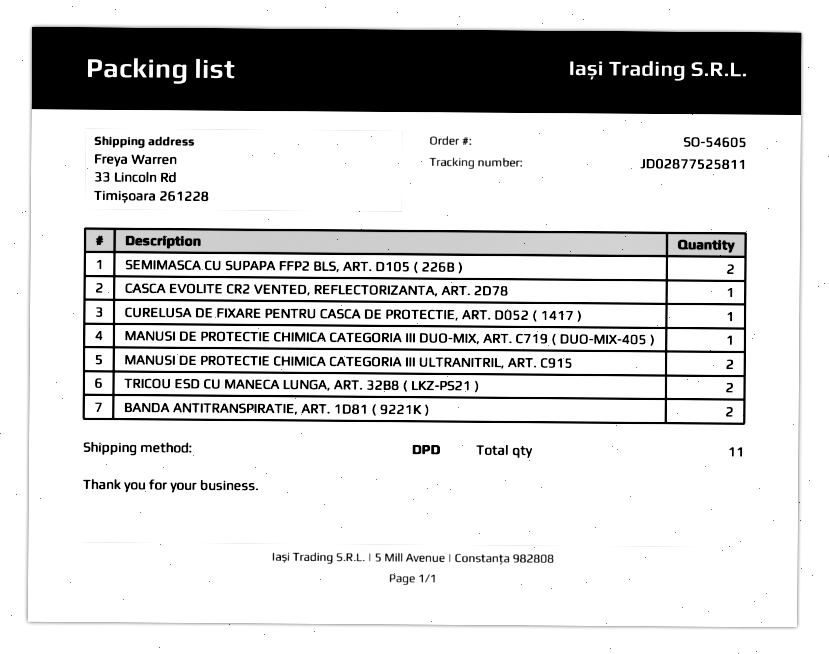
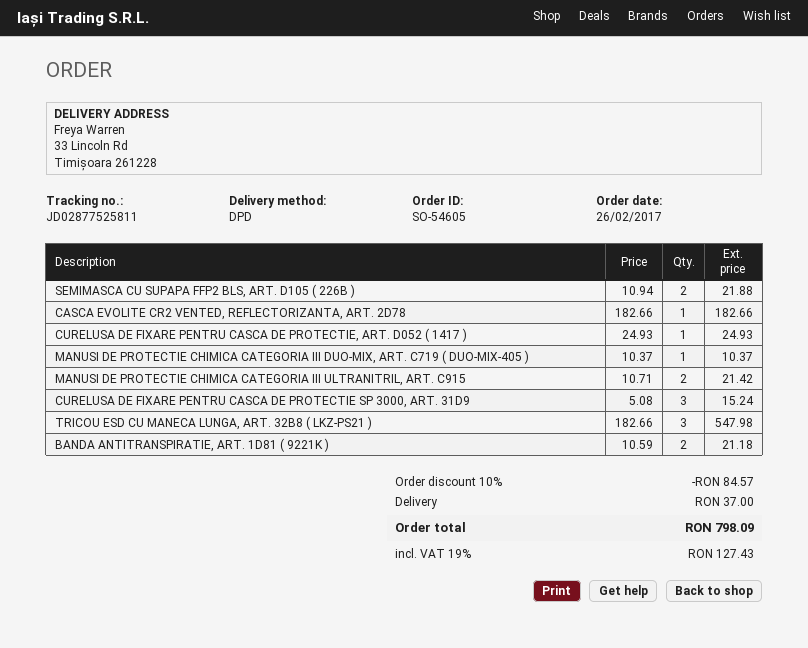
TRICOU ESD CU MANECA LUNGA, ART. 32B8 ( LKZ-PS21 ): 2 -> 3
CURELUSA DE FIXARE PENTRU CASCA DE PROTECTIE SP 3000, ART. 31D9: none -> 3

